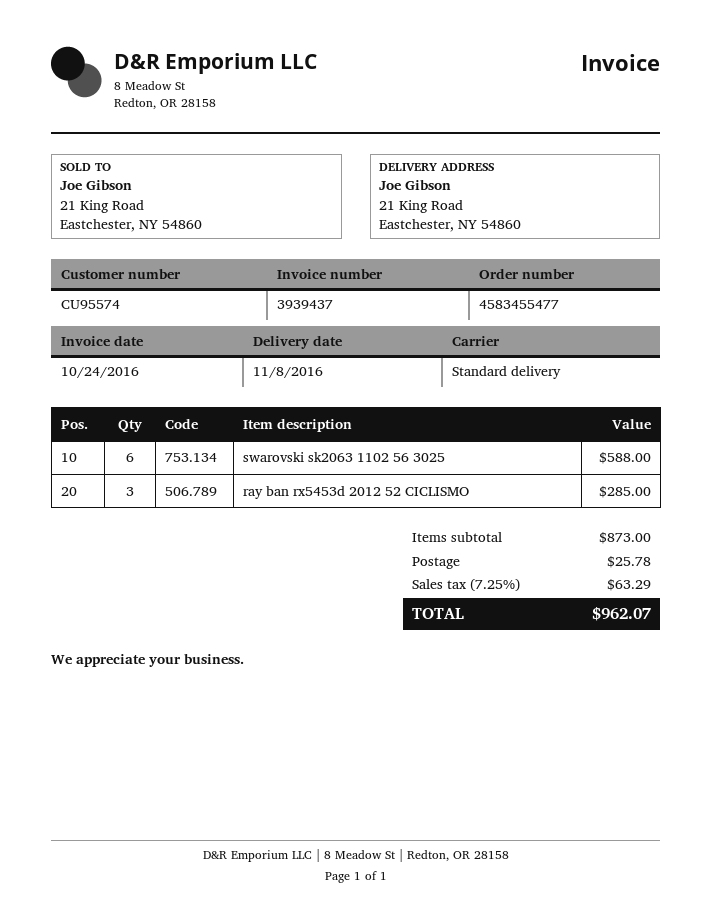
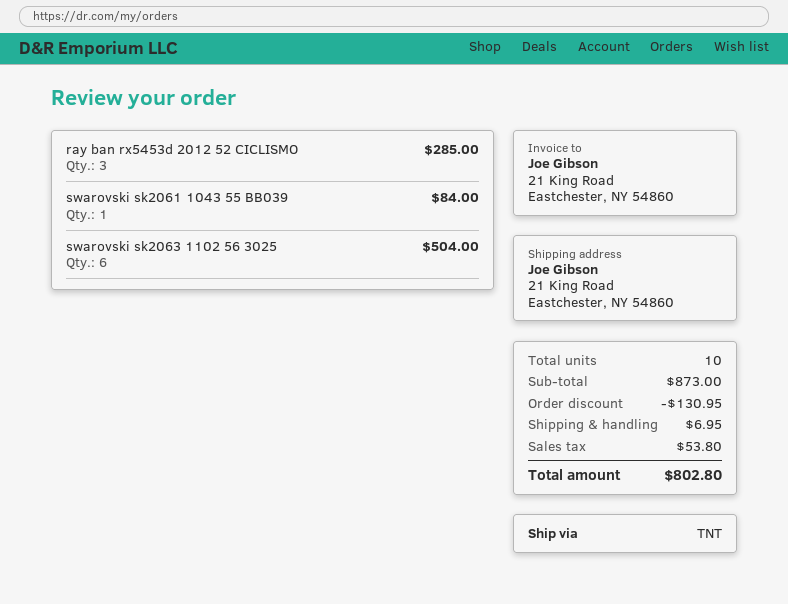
shipping method: standard -> TNT
swarovski sk2063 1102 56 3025: 6 for 588.00 -> 6 for 504.00
swarovski sk2061 1043 55 BB039: none -> 1 for 84.00
discount: none -> 130.95
shipping: 25.78 -> 6.95
tax: 63.29 -> 53.80
total: 962.07 -> 802.80

